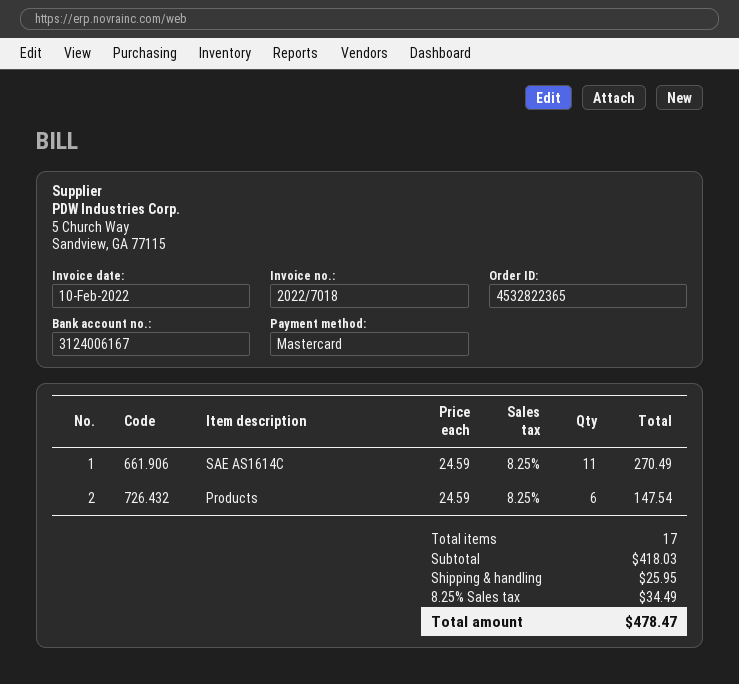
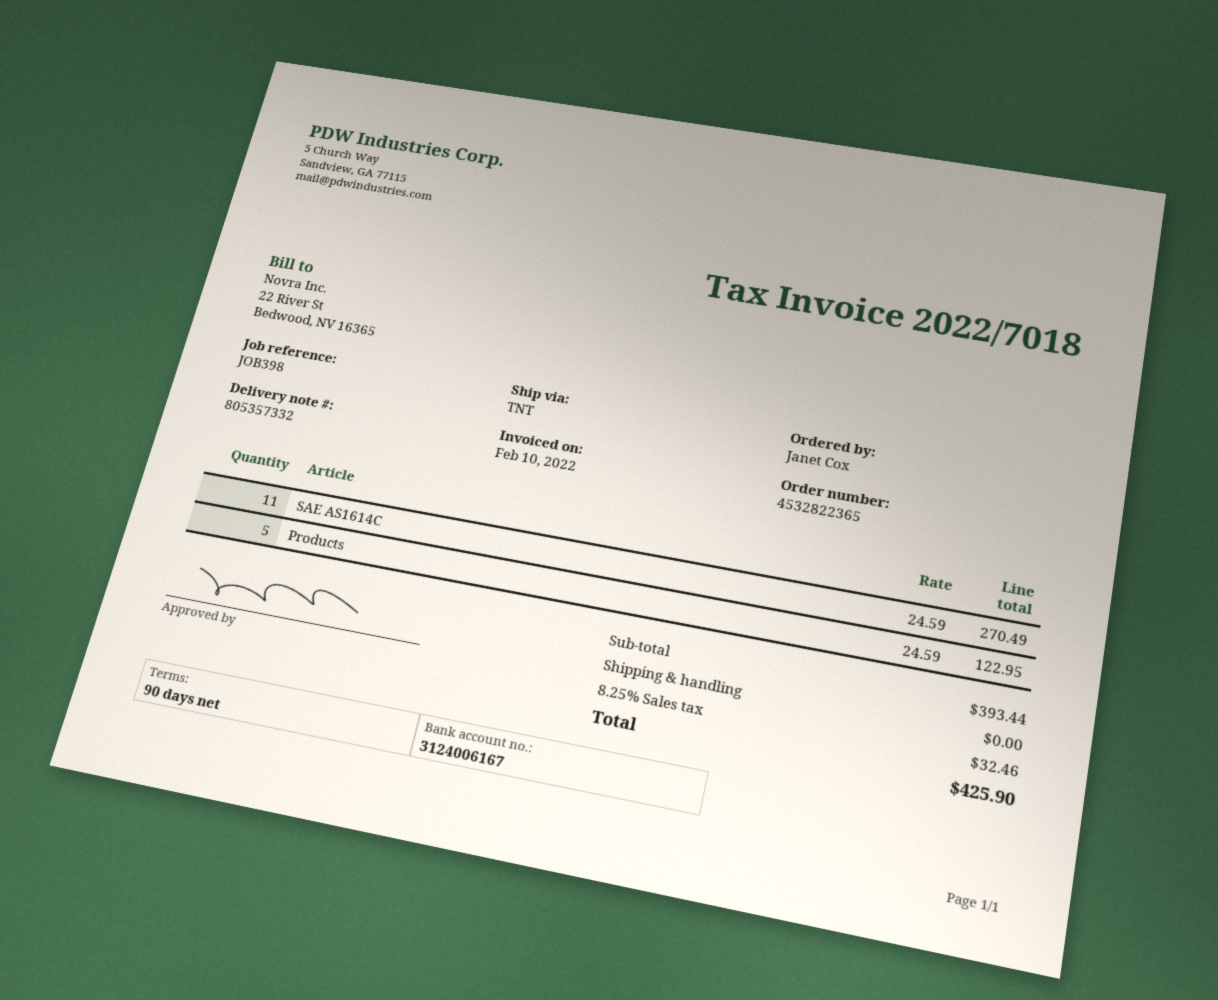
Products: 6 x 24.59 = 147.54 -> 5 x 24.59 = 122.95
subtotal: 418.03 -> 393.44
shipping: 25.95 -> 0.00
tax: 8.25% = 34.49 -> 8.25% = 32.46
total: 478.47 -> 425.90

